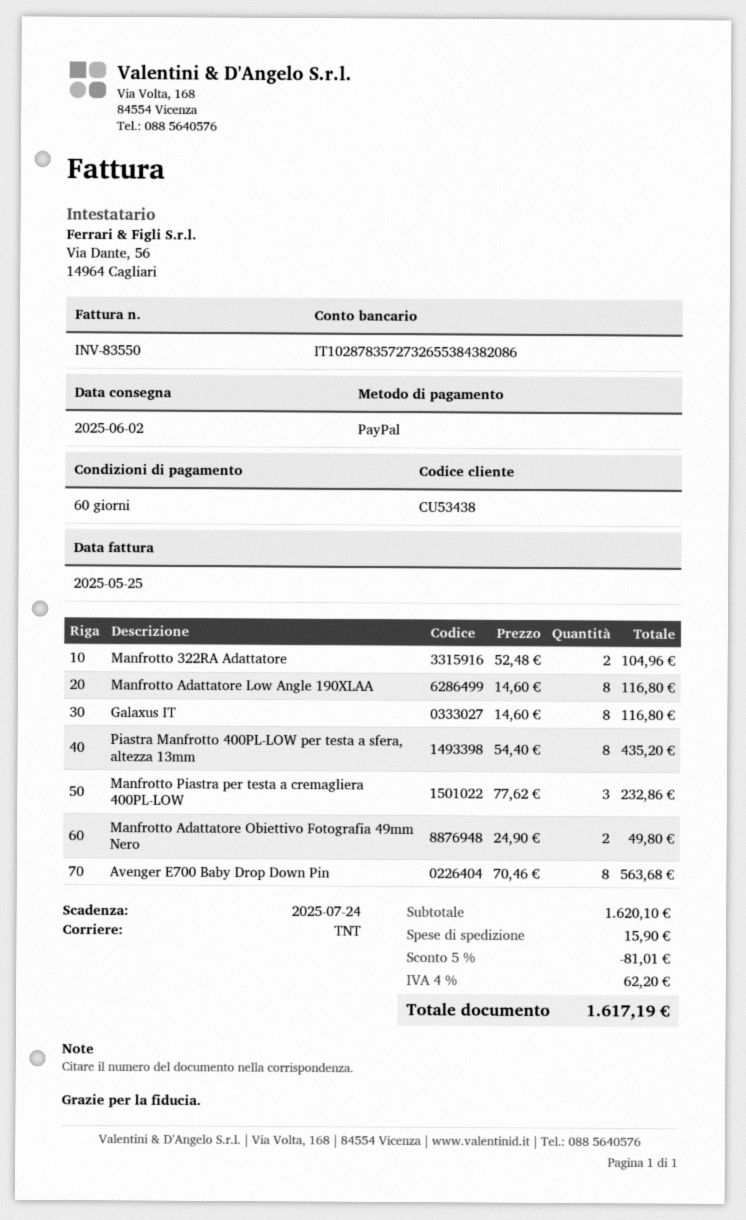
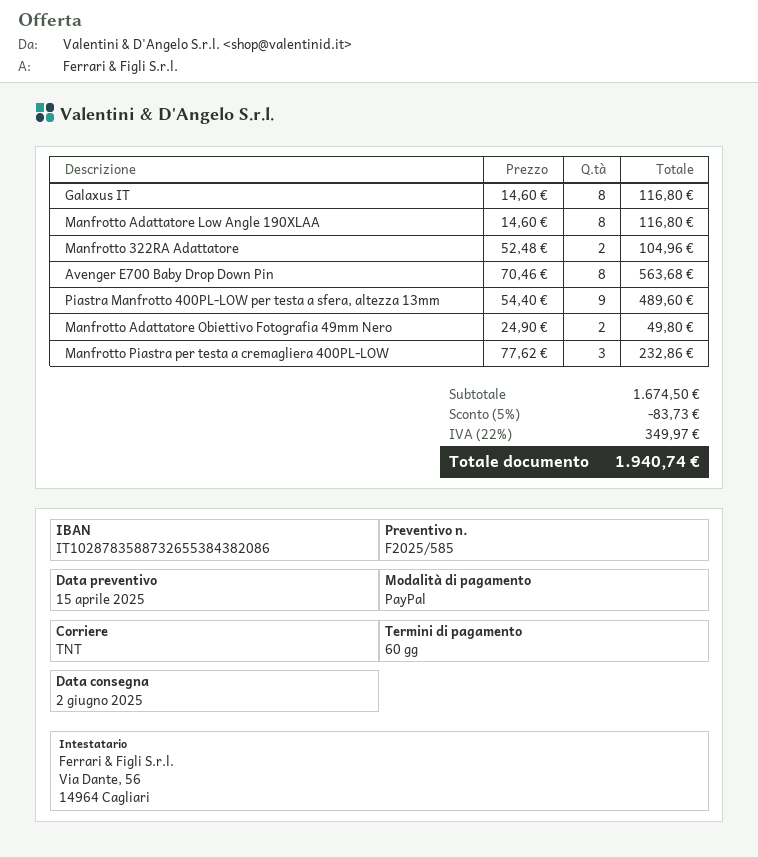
bank account: IT1028783572732655384382086 -> IT1028783588732655384382086
Piastra Manfrotto 400PL-LOW per testa a sfera, altezza 13mm: 8 x 54.40 = 435.20 -> 9 x 54.40 = 489.60
subtotal: 1620.10 -> 1674.50
discount: 5% = 81.01 -> 5% = 83.73
shipping: 15.90 -> none
tax: 4% = 62.20 -> 22% = 349.97
total: 1617.19 -> 1940.74

